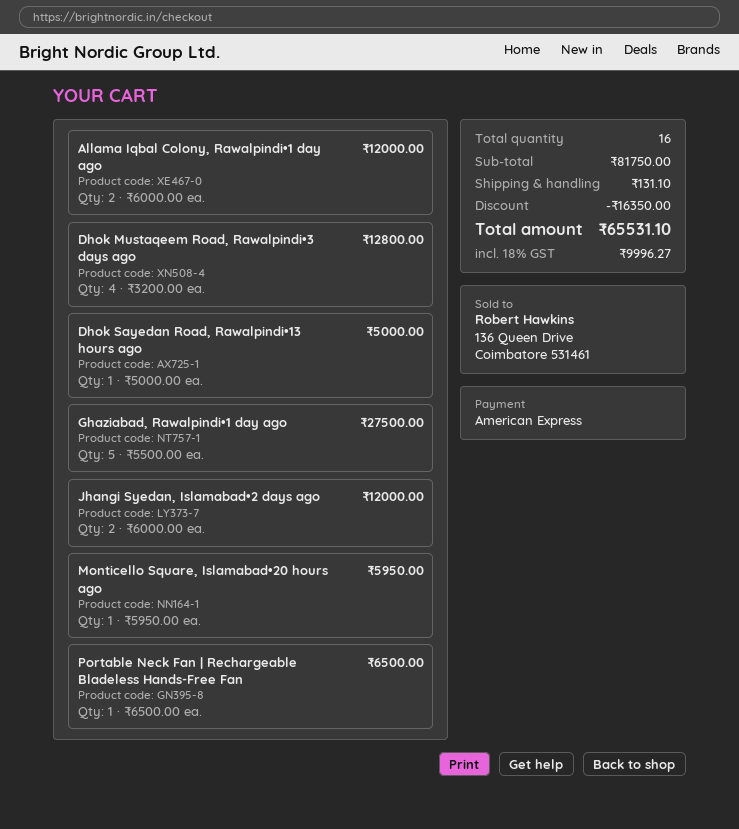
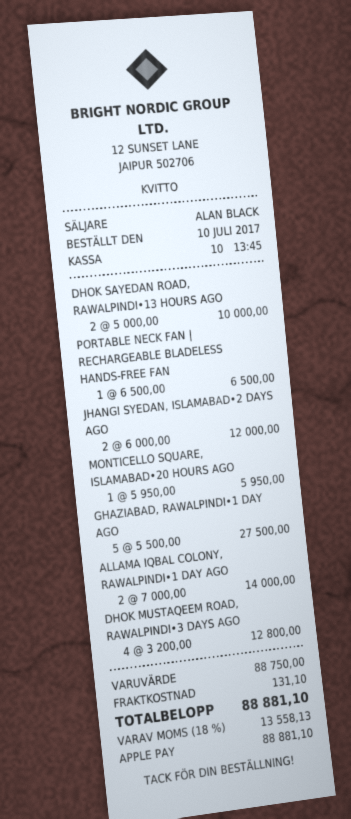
payment method: American Express -> Apple Pay
Allama Iqbal Colony, Rawalpindi•1 day ago: 2 x 6000.00 = 12000.00 -> 2 x 7000.00 = 14000.00
Dhok Sayedan Road, Rawalpindi•13 hours ago: 1 x 5000.00 = 5000.00 -> 2 x 5000.00 = 10000.00
subtotal: 81750.00 -> 88750.00
discount: 16350.00 -> none
tax: 18% = 9996.27 -> 18% = 13558.13
total: 65531.10 -> 88881.10

